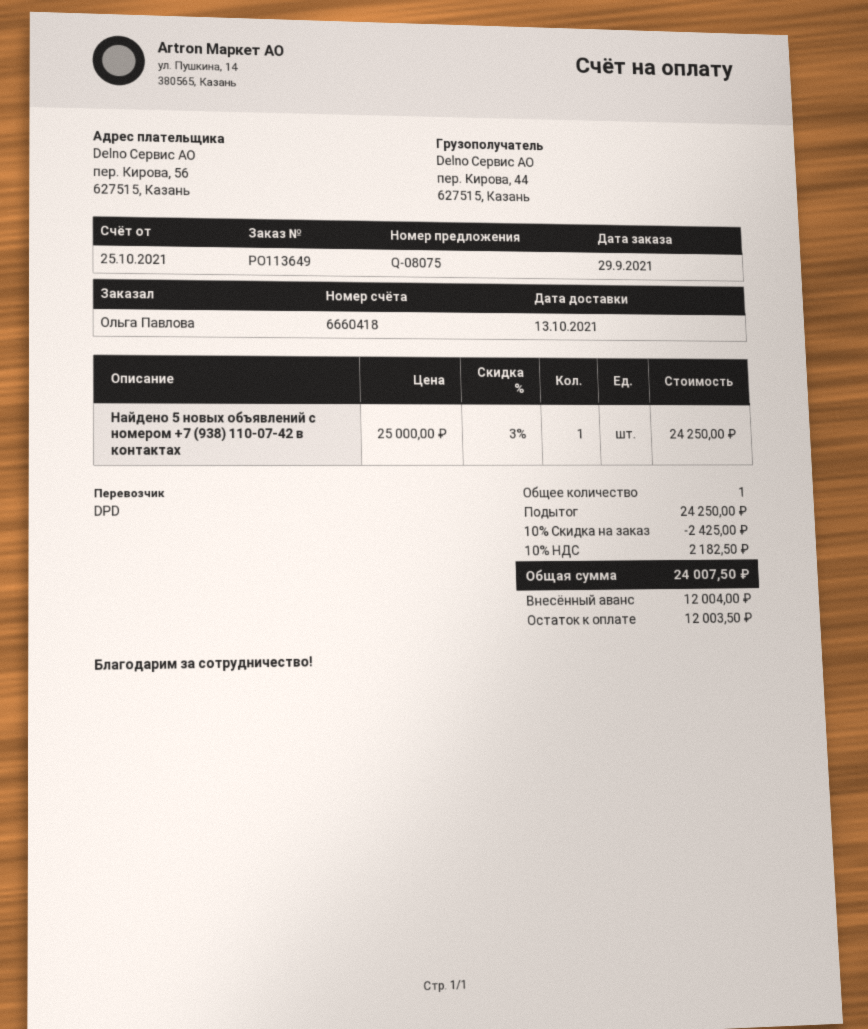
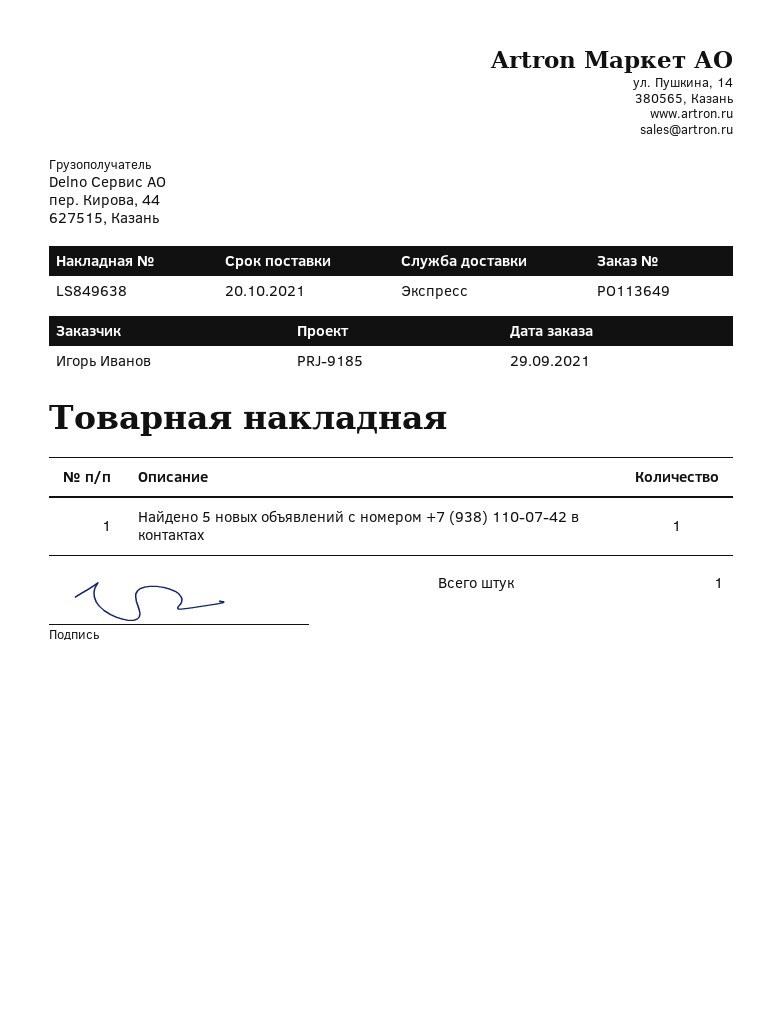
delivery date: 2021-10-13 -> 2021-10-20
ordered by: Ольга Павлова -> Игорь Иванов
shipping method: DPD -> express

